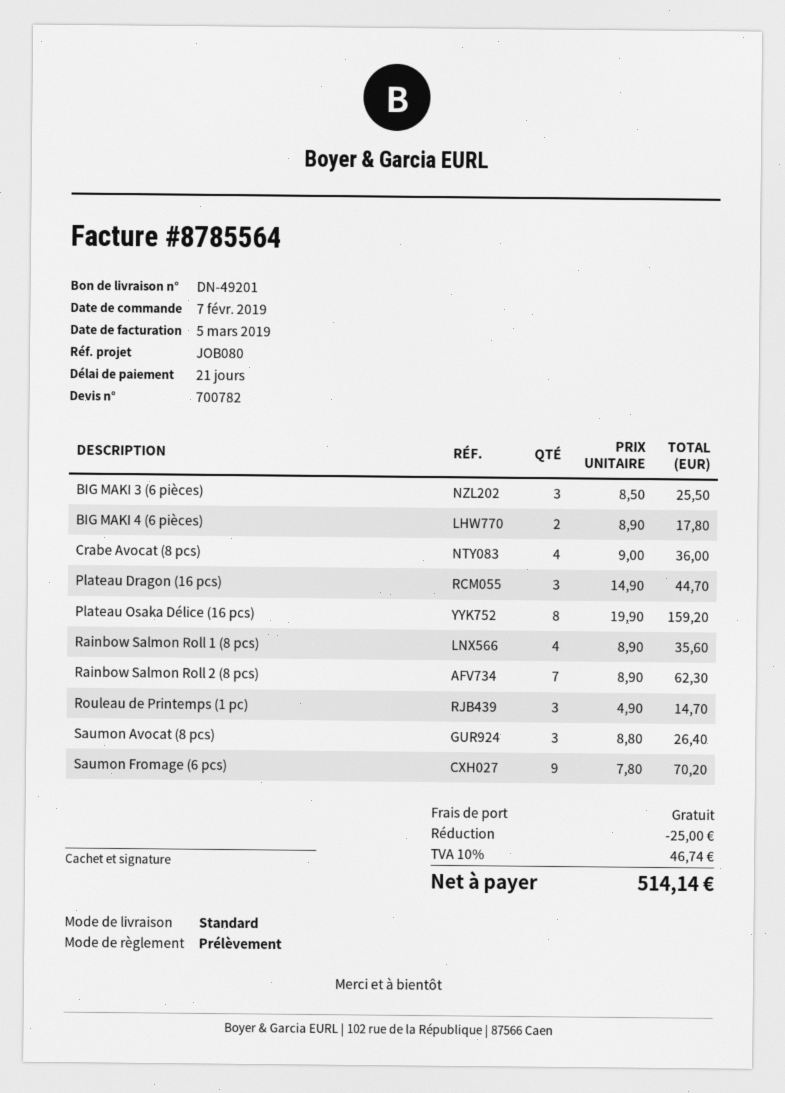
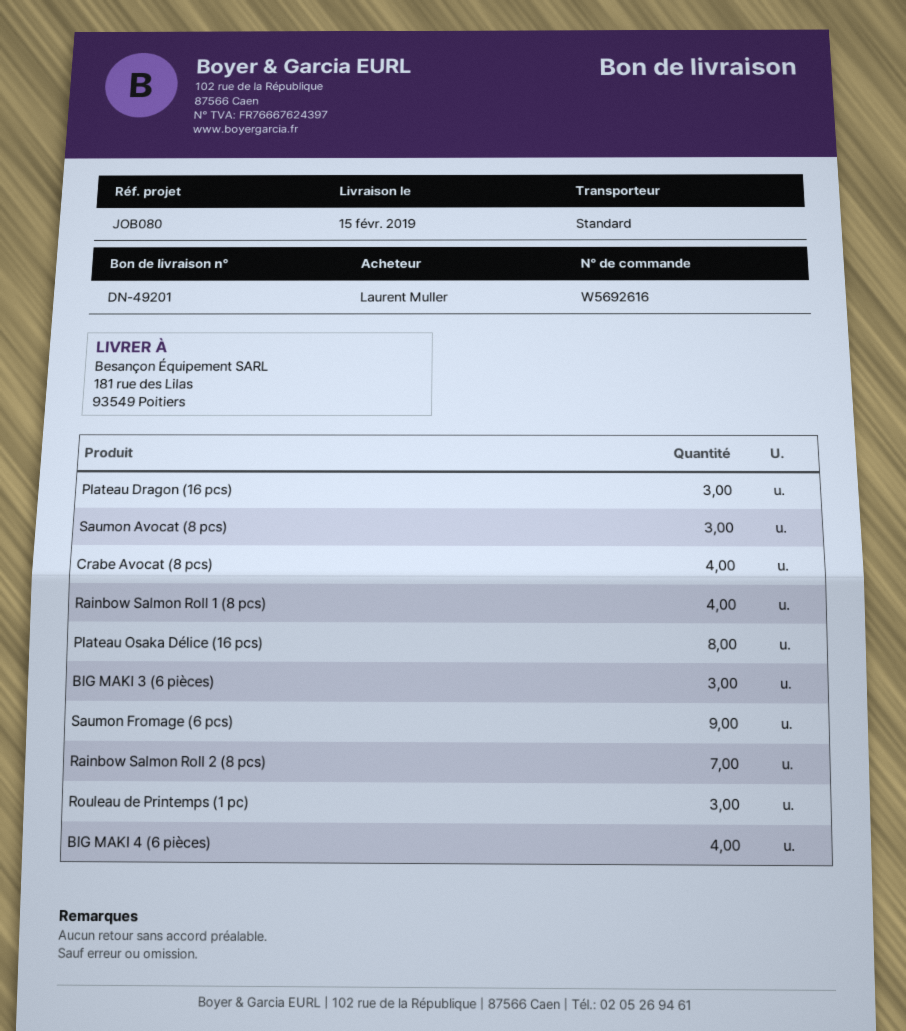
BIG MAKI 4 (6 pièces): 2 -> 4

